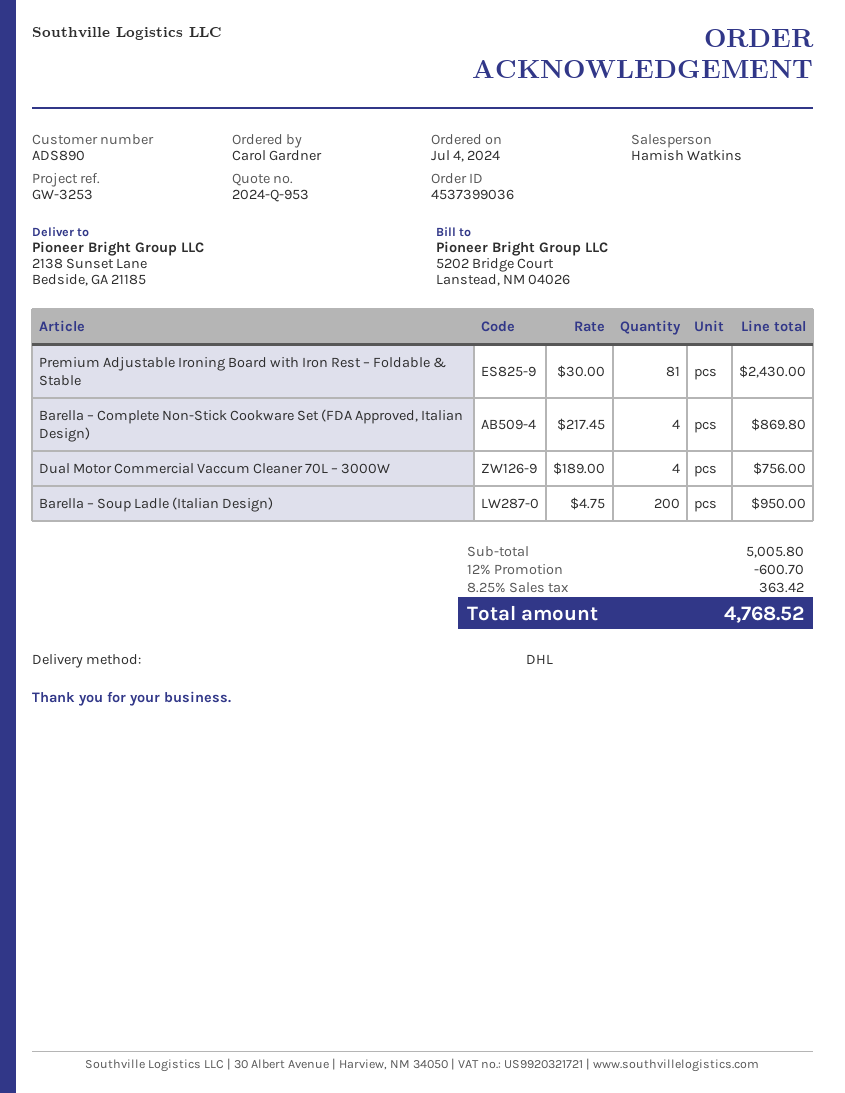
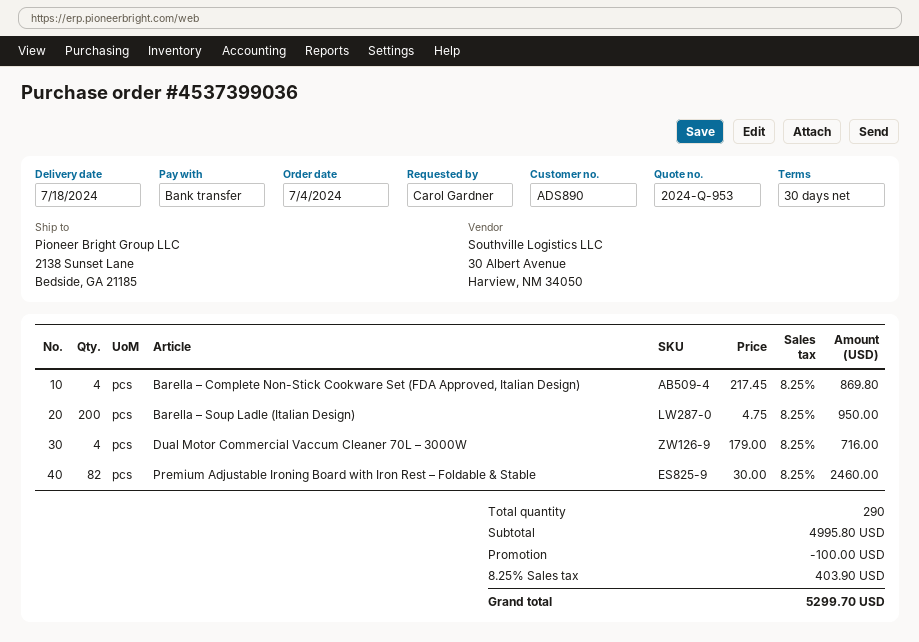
Premium Adjustable Ironing Board with Iron Rest – Foldable & Stable: 81 x 30.00 = 2430.00 -> 82 x 30.00 = 2460.00
Dual Motor Commercial Vaccum Cleaner 70L – 3000W: 4 x 189.00 = 756.00 -> 4 x 179.00 = 716.00
subtotal: 5005.80 -> 4995.80
discount: 600.70 -> 100.00
tax: 8.25% = 363.42 -> 8.25% = 403.90
total: 4768.52 -> 5299.70

